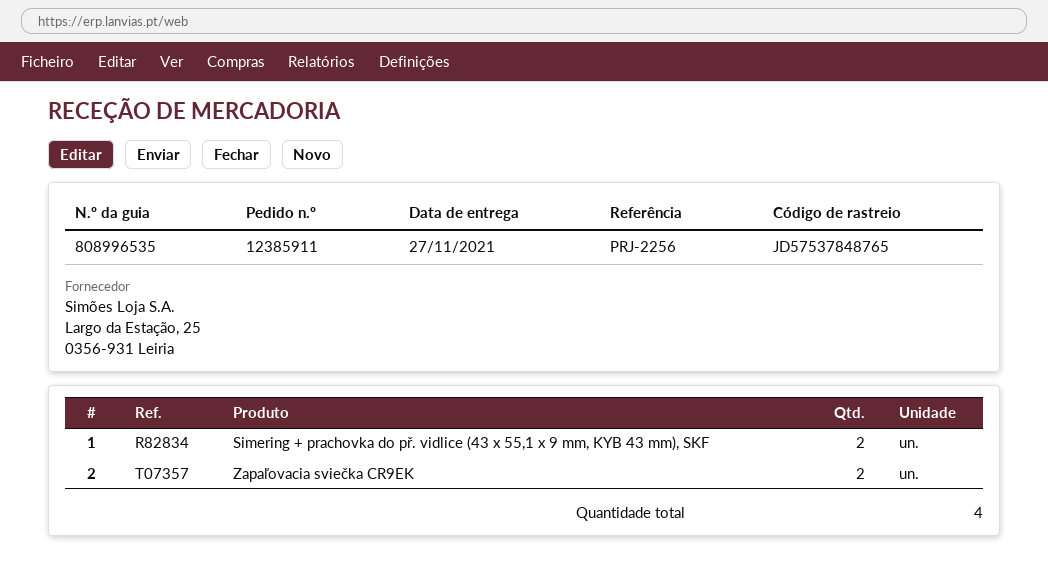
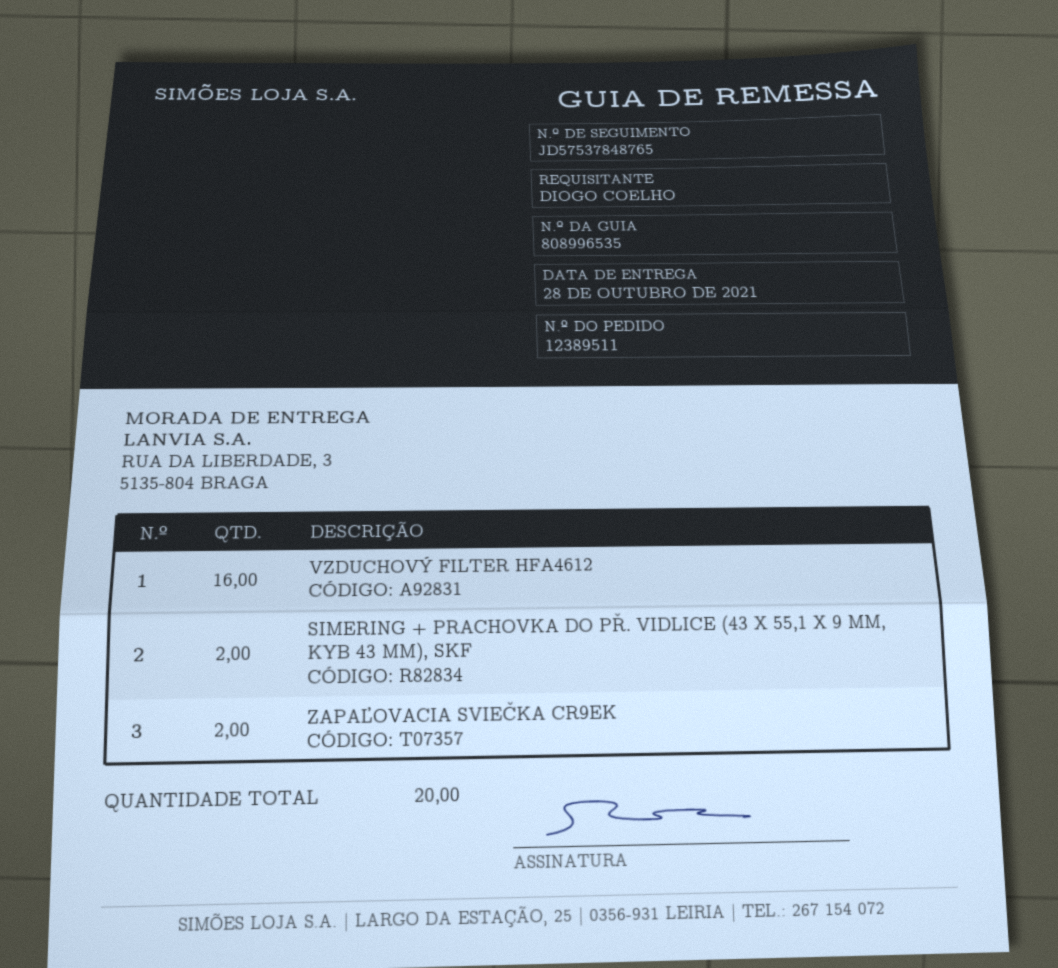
order number: 12385911 -> 12389511
delivery date: 2021-11-27 -> 2021-10-28
VZDUCHOVÝ FILTER HFA4612: none -> 16
total quantity: 4 -> 20

